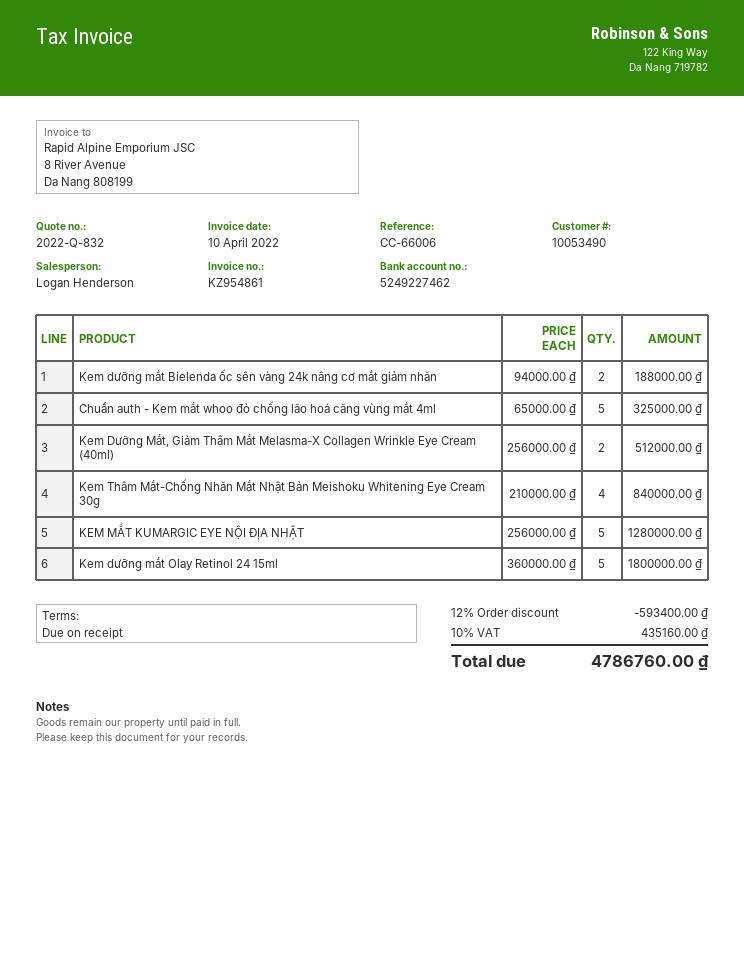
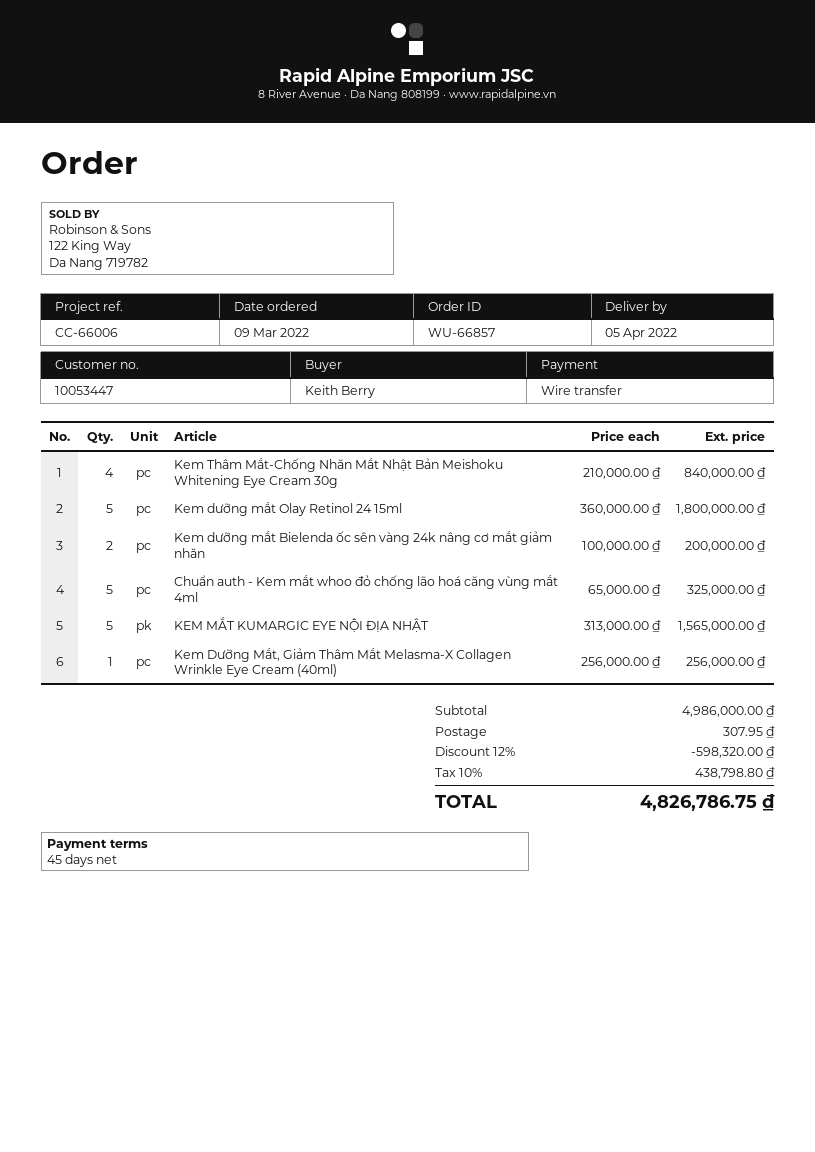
payment terms: on receipt -> 45 days
customer number: 10053490 -> 10053447
Kem dưỡng mắt Bielenda ốc sên vàng 24k nâng cơ mắt giảm nhăn: 2 x 94000.00 = 188000.00 -> 2 x 100000.00 = 200000.00
Kem Dưỡng Mắt, Giảm Thâm Mắt Melasma-X Collagen Wrinkle Eye Cream (40ml): 2 x 256000.00 = 512000.00 -> 1 x 256000.00 = 256000.00
KEM MẮT KUMARGIC EYE NỘI ĐỊA NHẬT: 5 x 256000.00 = 1280000.00 -> 5 x 313000.00 = 1565000.00
discount: 12% = 593400.00 -> 12% = 598320.00
shipping: none -> 307.95
tax: 10% = 435160.00 -> 10% = 438798.80
total: 4786760.00 -> 4826786.75

